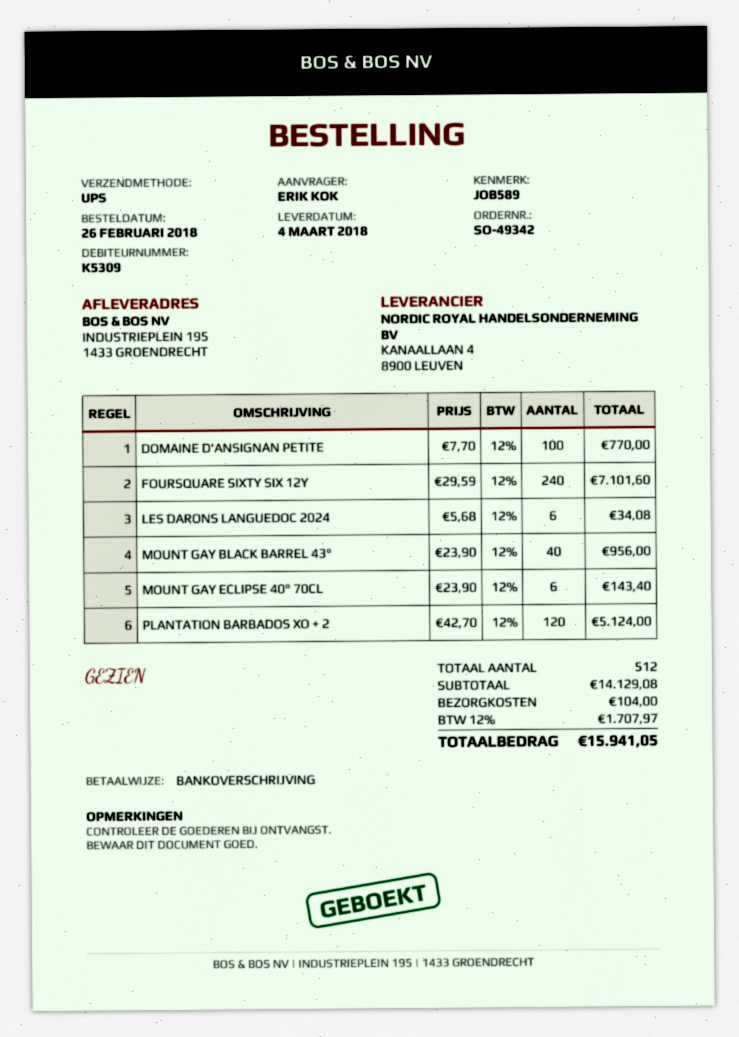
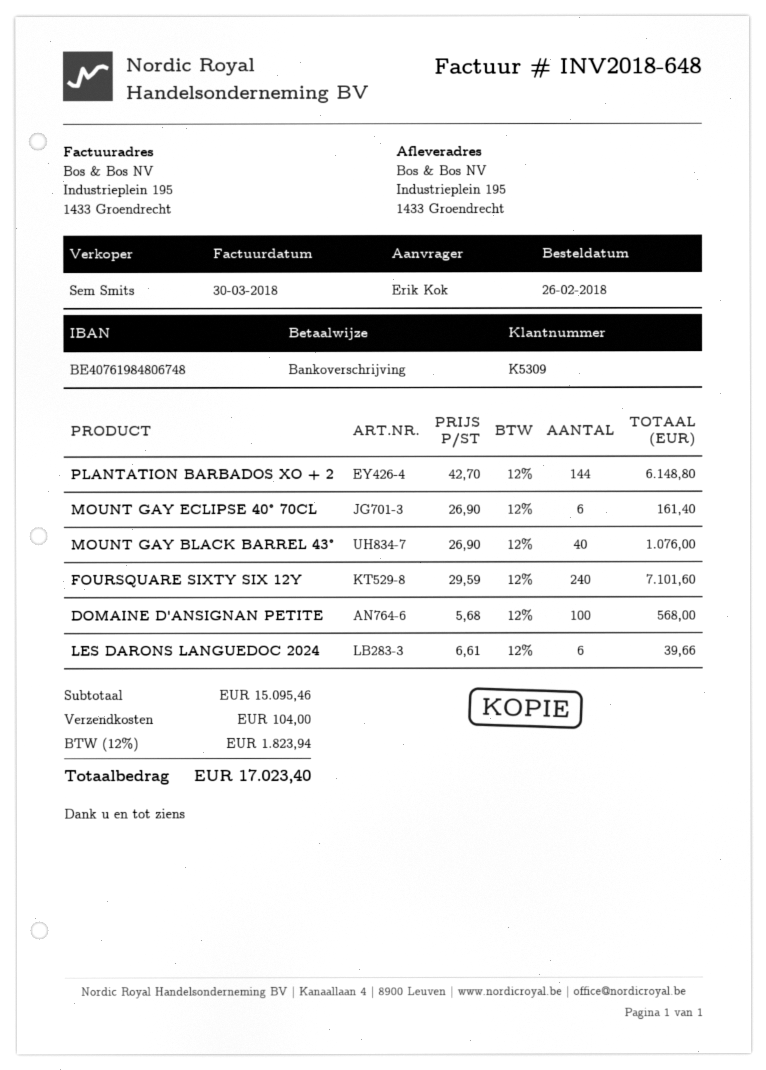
DOMAINE D'ANSIGNAN PETITE: 100 x 7.70 = 770.00 -> 100 x 5.68 = 568.00
LES DARONS LANGUEDOC 2024: 6 x 5.68 = 34.08 -> 6 x 6.61 = 39.66
MOUNT GAY BLACK BARREL 43°: 40 x 23.90 = 956.00 -> 40 x 26.90 = 1076.00
MOUNT GAY ECLIPSE 40° 70CL: 6 x 23.90 = 143.40 -> 6 x 26.90 = 161.40
PLANTATION BARBADOS XO + 2: 120 x 42.70 = 5124.00 -> 144 x 42.70 = 6148.80
subtotal: 14129.08 -> 15095.46
tax: 12% = 1707.97 -> 12% = 1823.94
total: 15941.05 -> 17023.40

